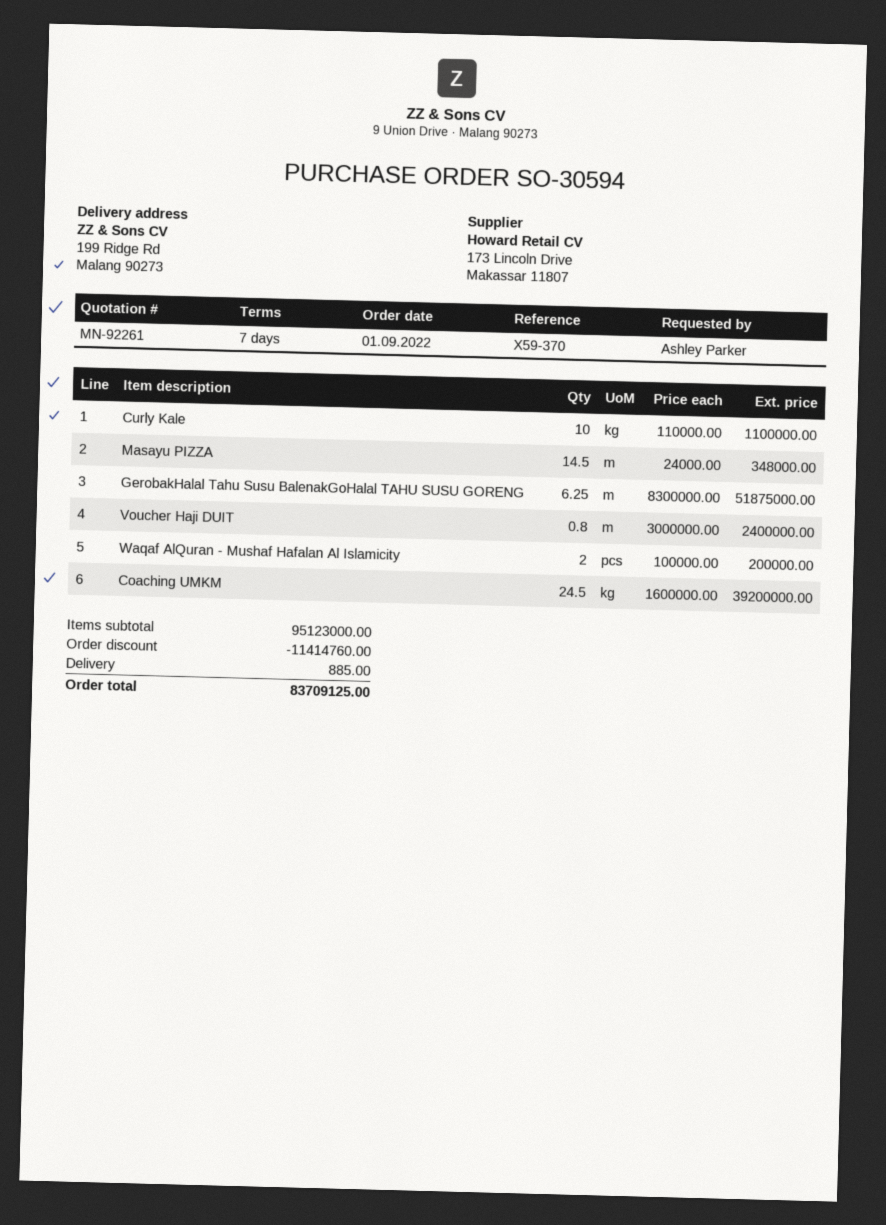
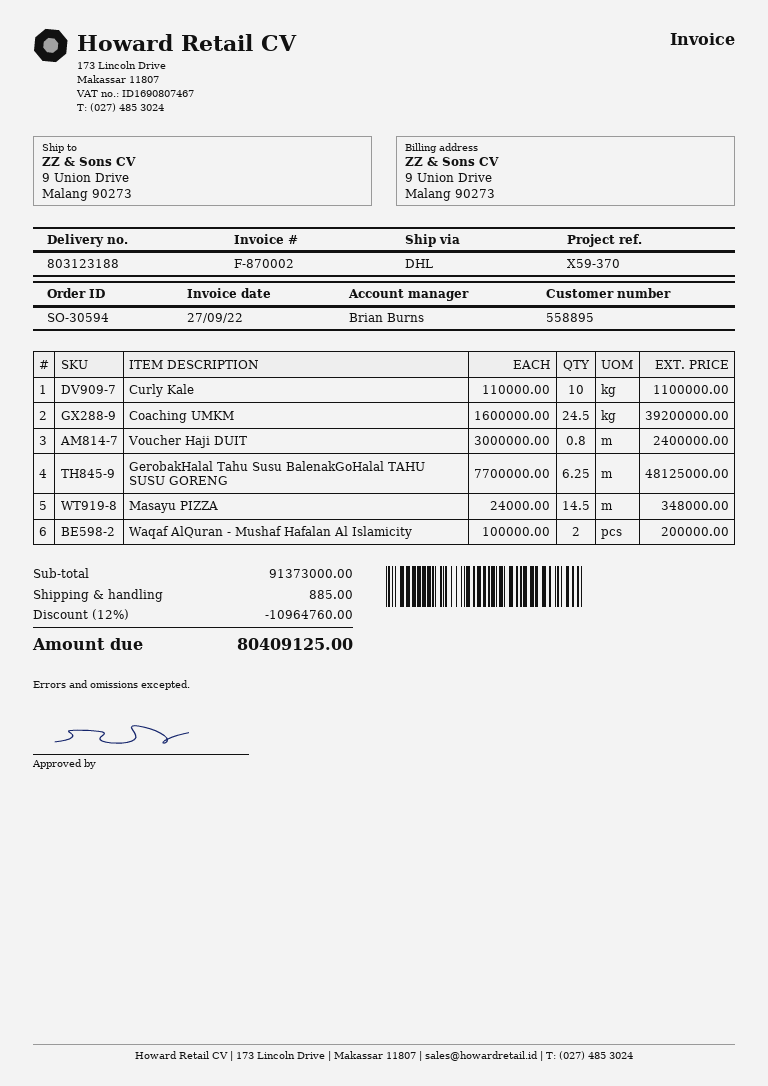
ship to: 199 Ridge Rd, Malang 90273 -> 9 Union Drive, Malang 90273
GerobakHalal Tahu Susu BalenakGoHalal TAHU SUSU GORENG: 6.25 x 8300000.00 = 51875000.00 -> 6.25 x 7700000.00 = 48125000.00
subtotal: 95123000.00 -> 91373000.00
discount: 11414760.00 -> 10964760.00
total: 83709125.00 -> 80409125.00

